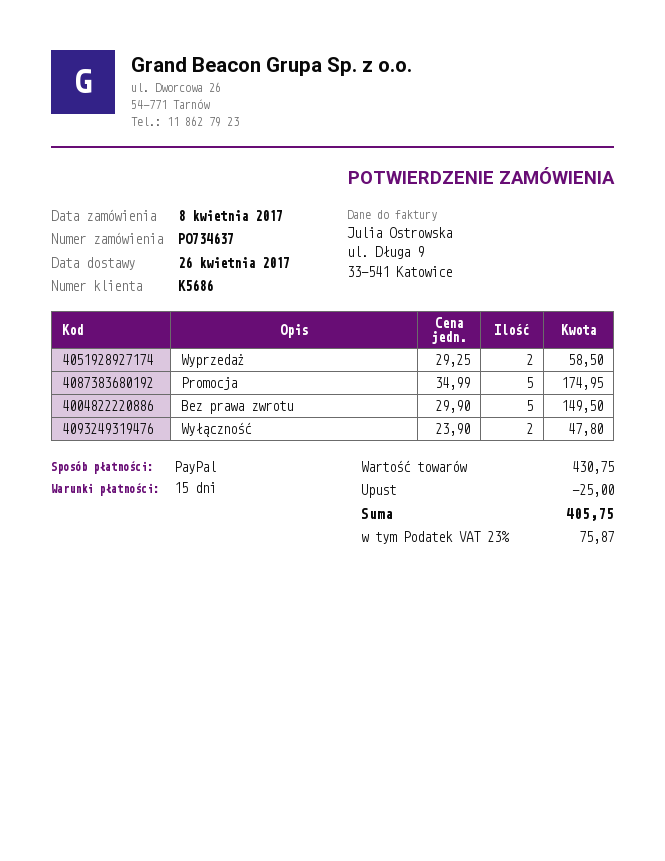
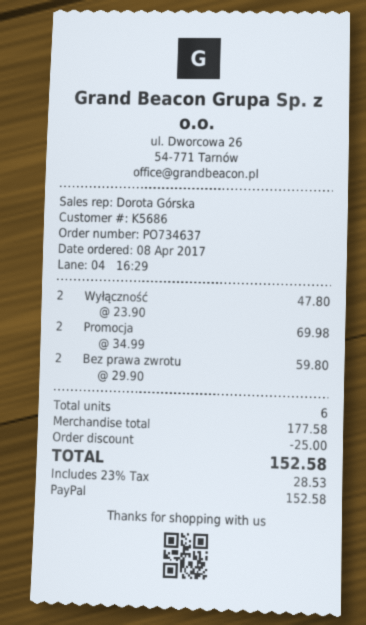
Wyprzedaż: 2 x 29.25 = 58.50 -> none
Promocja: 5 x 34.99 = 174.95 -> 2 x 34.99 = 69.98
Bez prawa zwrotu: 5 x 29.90 = 149.50 -> 2 x 29.90 = 59.80
subtotal: 430.75 -> 177.58
tax: 23% = 75.87 -> 23% = 28.53
total: 405.75 -> 152.58

